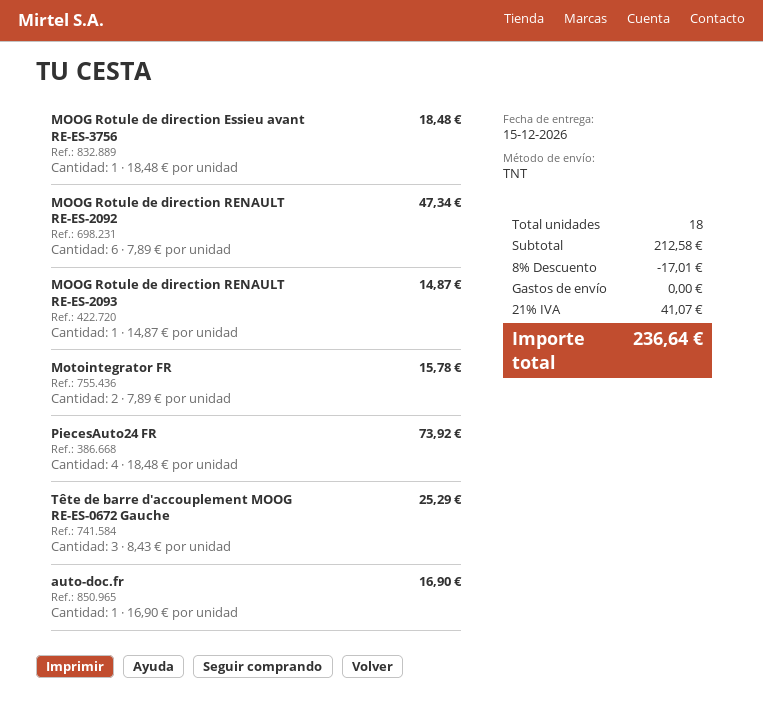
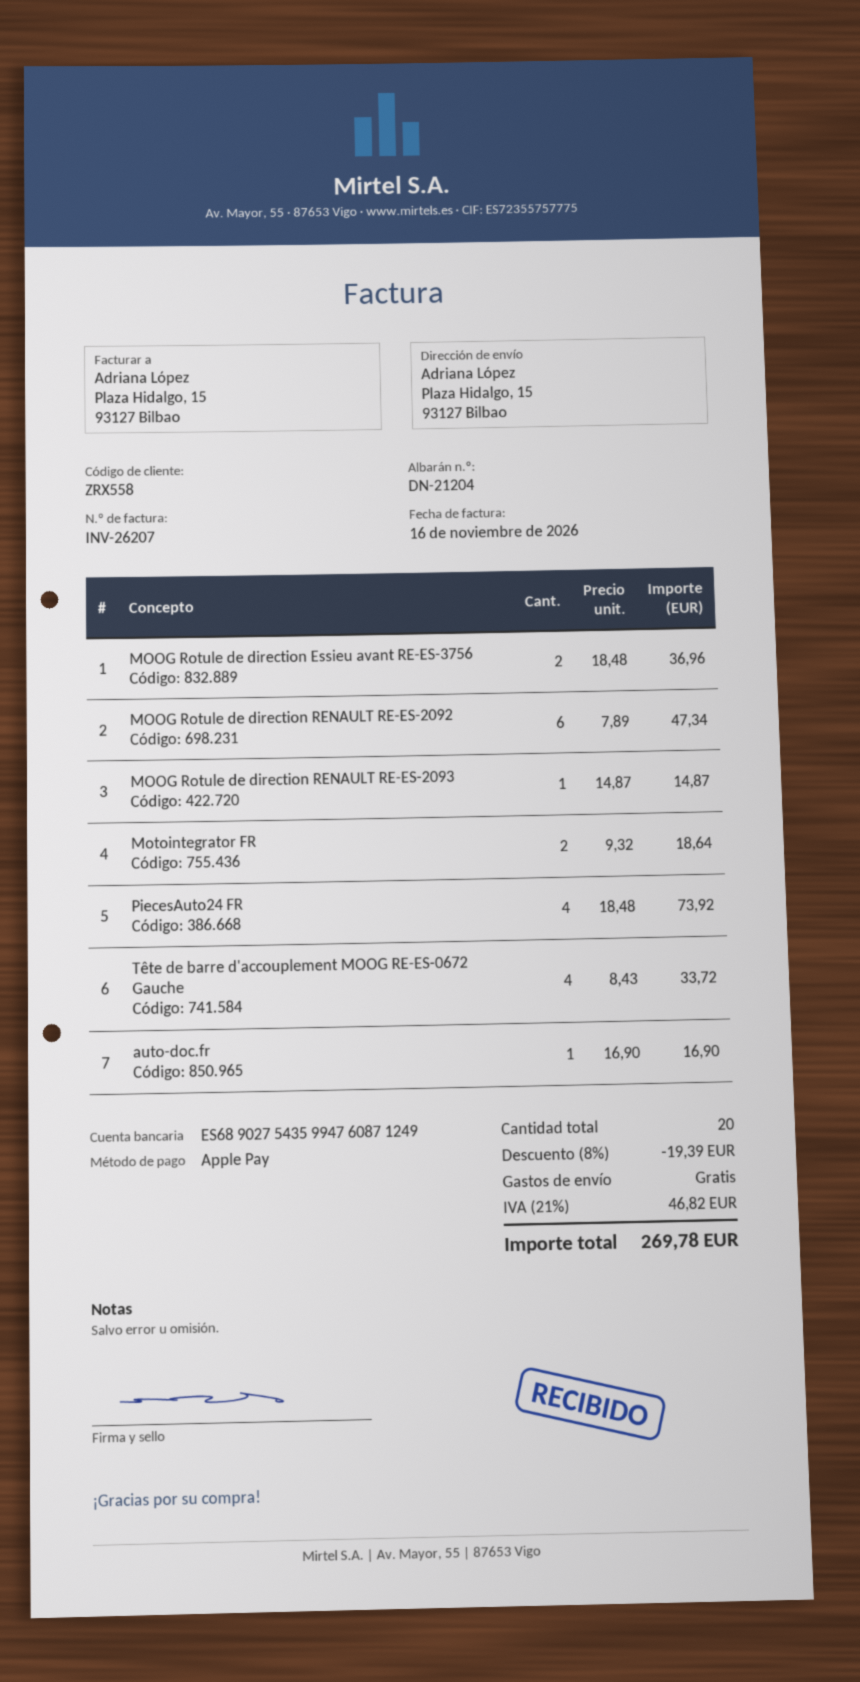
MOOG Rotule de direction Essieu avant RE-ES-3756: 1 x 18.48 = 18.48 -> 2 x 18.48 = 36.96
Motointegrator FR: 2 x 7.89 = 15.78 -> 2 x 9.32 = 18.64
Tête de barre d'accouplement MOOG RE-ES-0672 Gauche: 3 x 8.43 = 25.29 -> 4 x 8.43 = 33.72
total quantity: 18 -> 20
discount: 8% = 17.01 -> 8% = 19.39
tax: 21% = 41.07 -> 21% = 46.82
total: 236.64 -> 269.78

